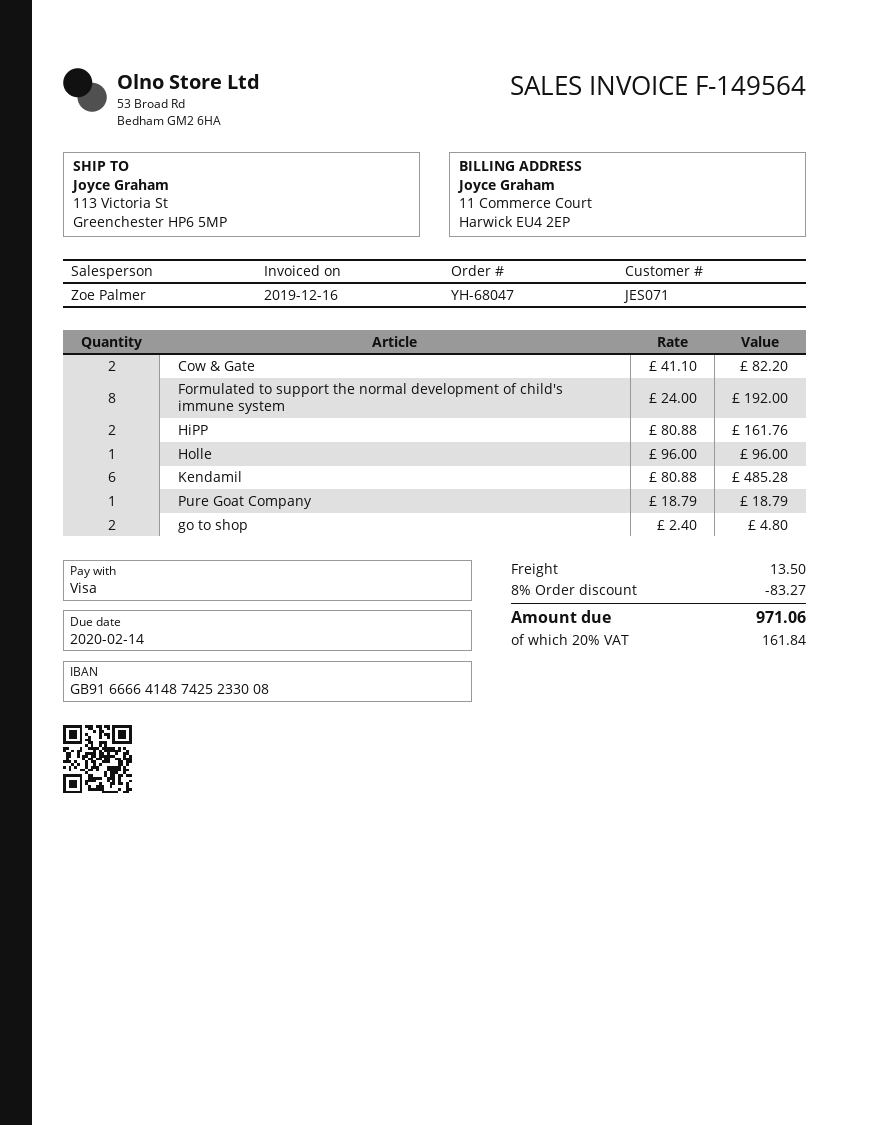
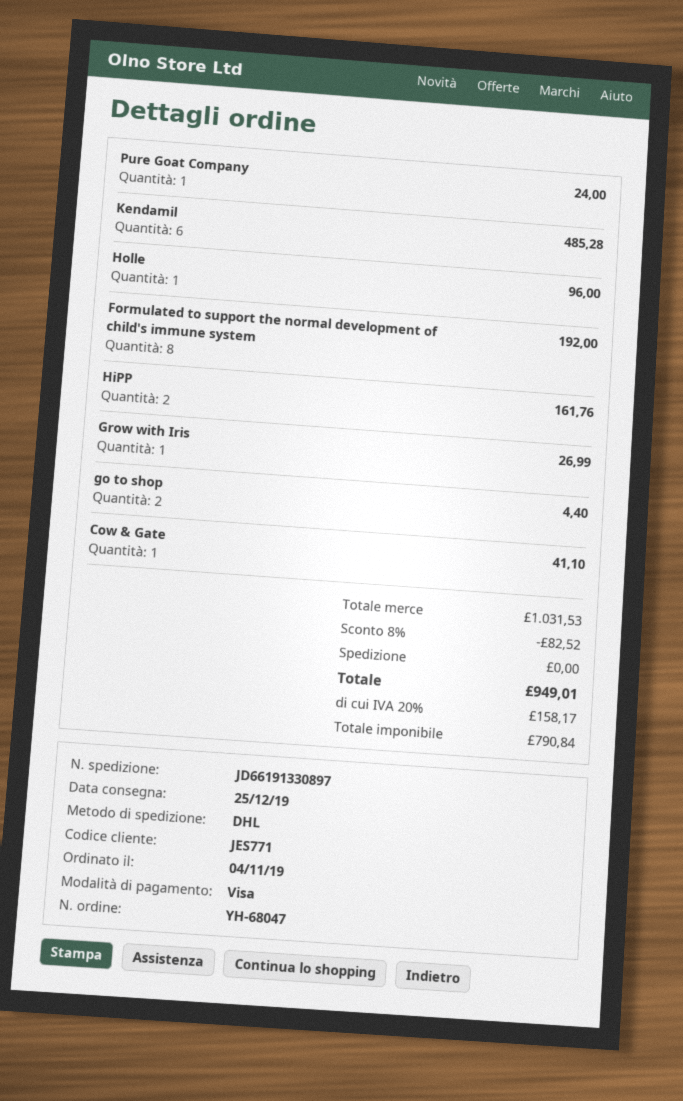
customer number: JES071 -> JES771
Cow & Gate: 2 for 82.20 -> 1 for 41.10
Pure Goat Company: 1 for 18.79 -> 1 for 24.00
go to shop: 2 for 4.80 -> 2 for 4.40
Grow with Iris: none -> 1 for 26.99
discount: 8% = 83.27 -> 8% = 82.52
shipping: 13.50 -> 0.00
tax: 20% = 161.84 -> 20% = 158.17
total: 971.06 -> 949.01

